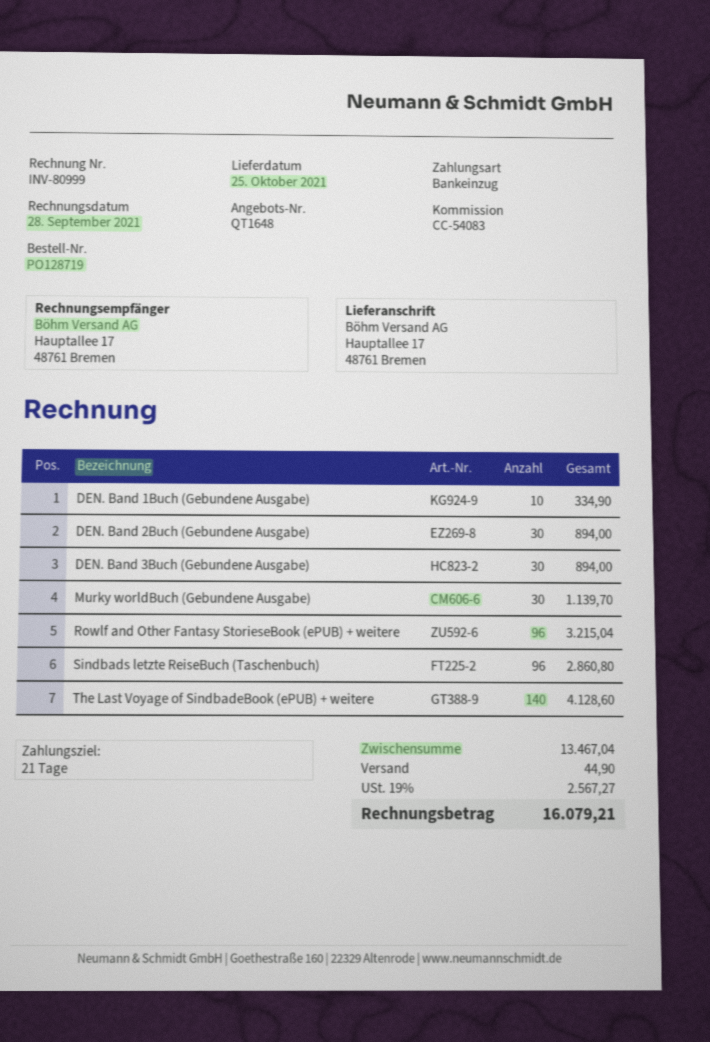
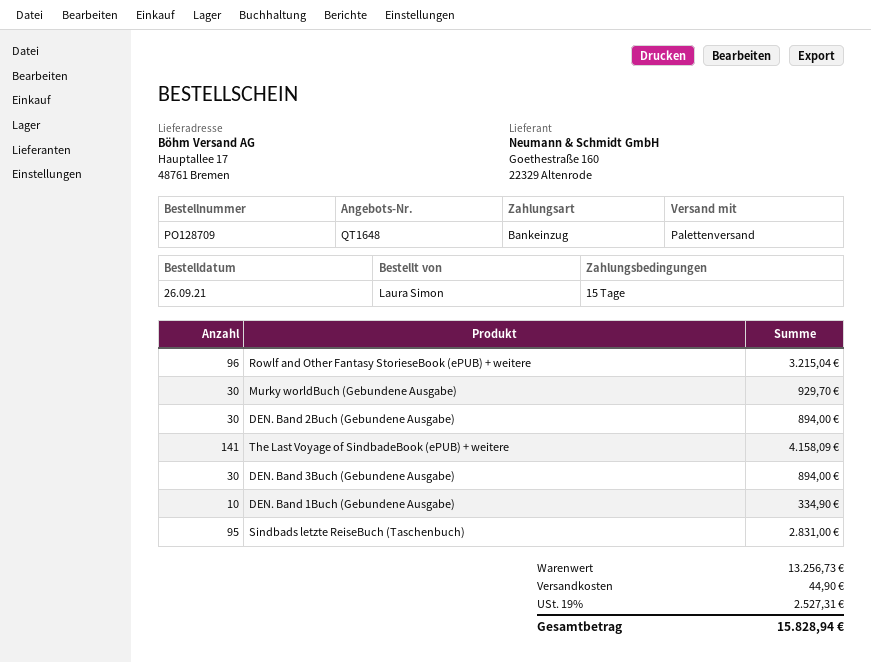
order number: PO128719 -> PO128709
payment terms: 21 days -> 15 days
Murky worldBuch (Gebundene Ausgabe): 30 for 1139.70 -> 30 for 929.70
Sindbads letzte ReiseBuch (Taschenbuch): 96 for 2860.80 -> 95 for 2831.00
The Last Voyage of SindbadeBook (ePUB) + weitere: 140 for 4128.60 -> 141 for 4158.09
subtotal: 13467.04 -> 13256.73
tax: 19% = 2567.27 -> 19% = 2527.31
total: 16079.21 -> 15828.94

